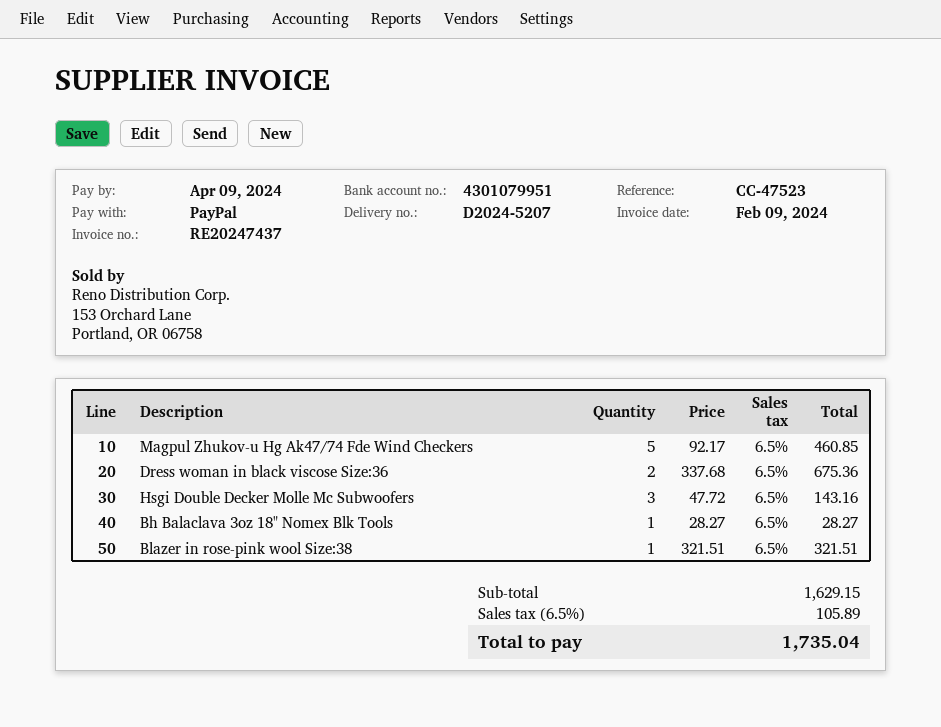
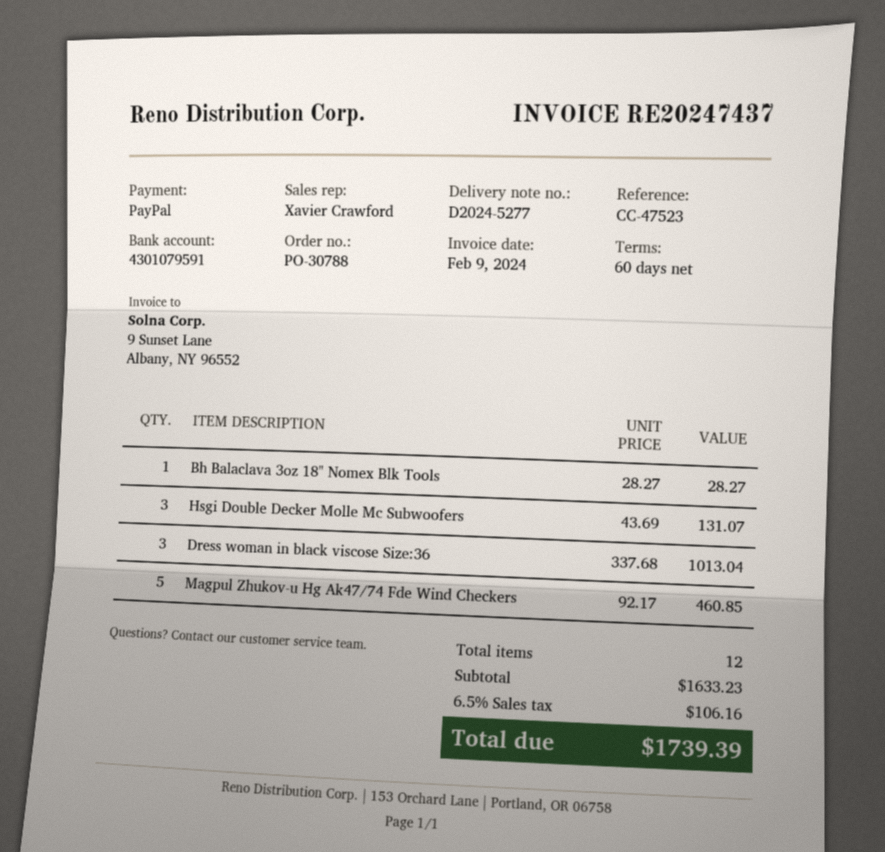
delivery note number: D2024-5207 -> D2024-5277
bank account: 4301079951 -> 4301079591
Dress woman in black viscose Size:36: 2 x 337.68 = 675.36 -> 3 x 337.68 = 1013.04
Hsgi Double Decker Molle Mc Subwoofers: 3 x 47.72 = 143.16 -> 3 x 43.69 = 131.07
Blazer in rose-pink wool Size:38: 1 x 321.51 = 321.51 -> none
subtotal: 1629.15 -> 1633.23
tax: 6.5% = 105.89 -> 6.5% = 106.16
total: 1735.04 -> 1739.39

